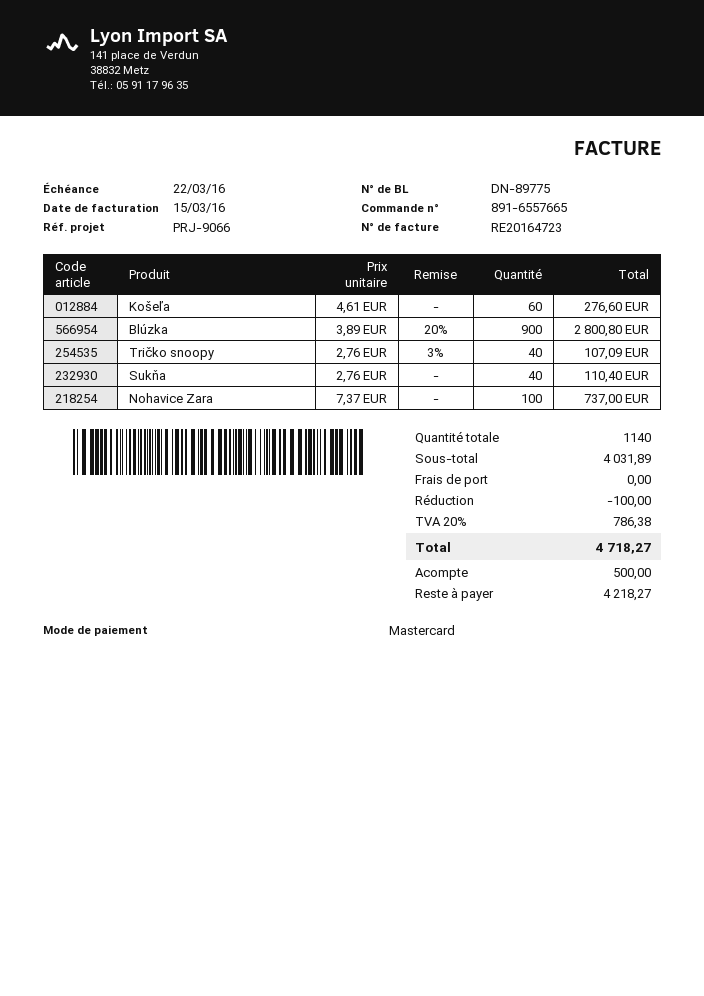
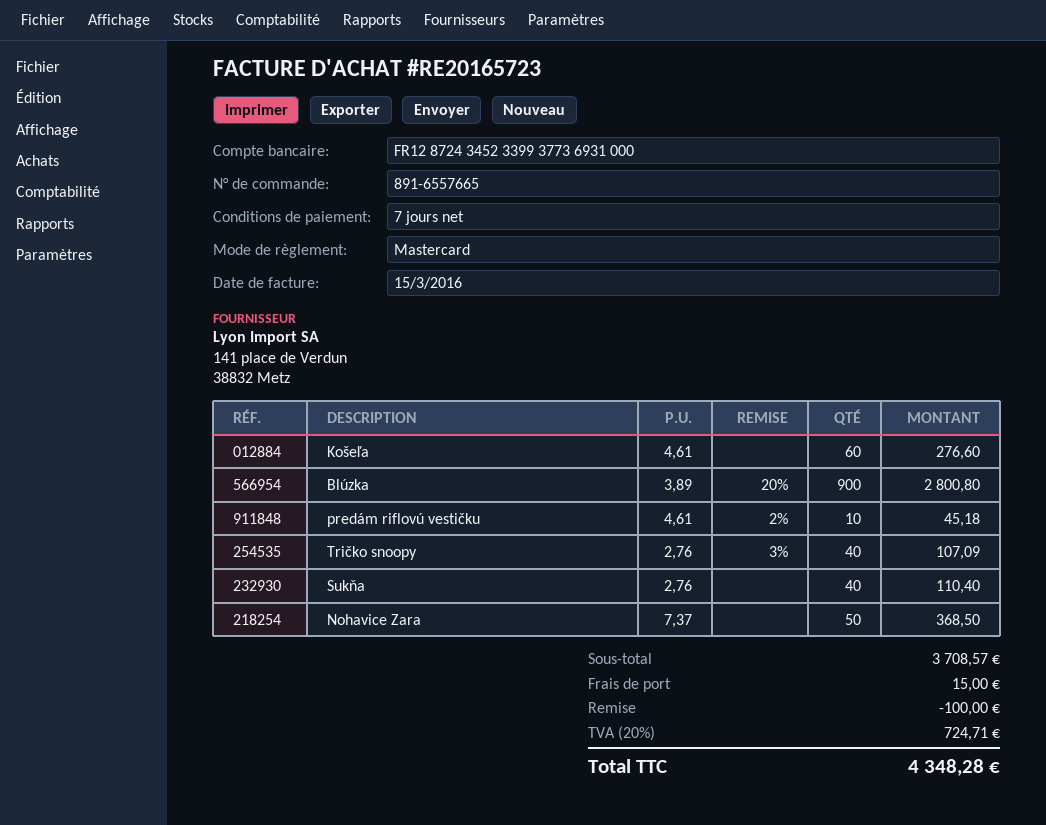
invoice number: RE20164723 -> RE20165723
Nohavice Zara: 100 x 7.37 = 737.00 -> 50 x 7.37 = 368.50
predám riflovú vestičku: none -> 10 x 4.61 - 2% = 45.18
subtotal: 4031.89 -> 3708.57
shipping: 0.00 -> 15.00
tax: 20% = 786.38 -> 20% = 724.71
total: 4718.27 -> 4348.28

